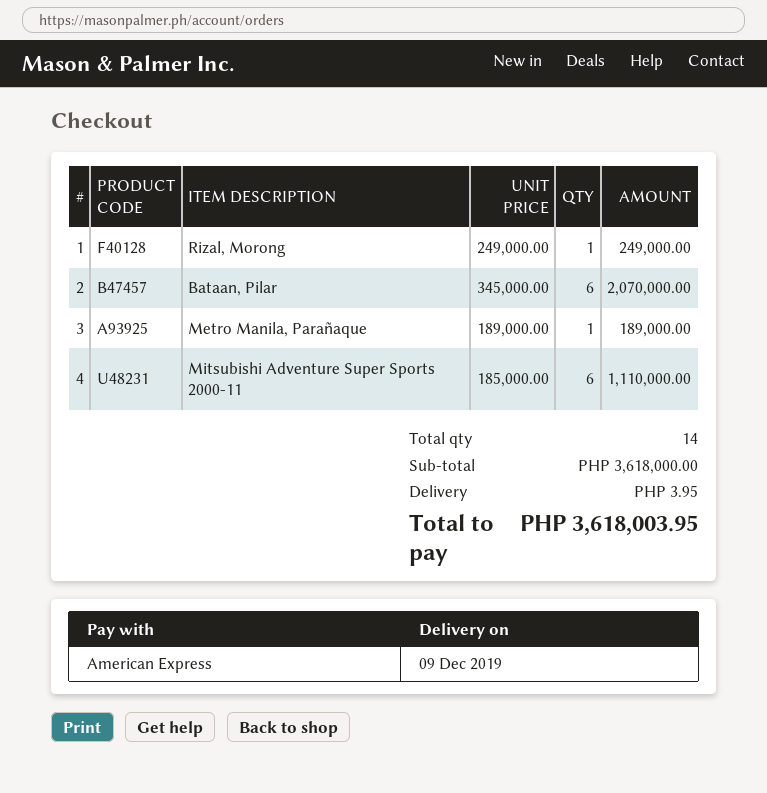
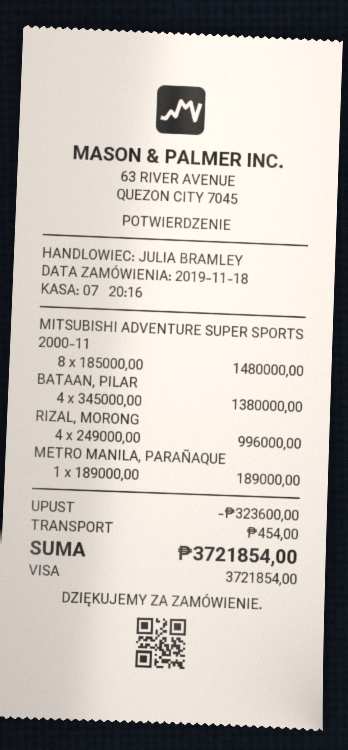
payment method: American Express -> Visa
Rizal, Morong: 1 x 249000.00 = 249000.00 -> 4 x 249000.00 = 996000.00
Bataan, Pilar: 6 x 345000.00 = 2070000.00 -> 4 x 345000.00 = 1380000.00
Mitsubishi Adventure Super Sports 2000-11: 6 x 185000.00 = 1110000.00 -> 8 x 185000.00 = 1480000.00
discount: none -> 323600.00
shipping: 3.95 -> 454.00
total: 3618003.95 -> 3721854.00

